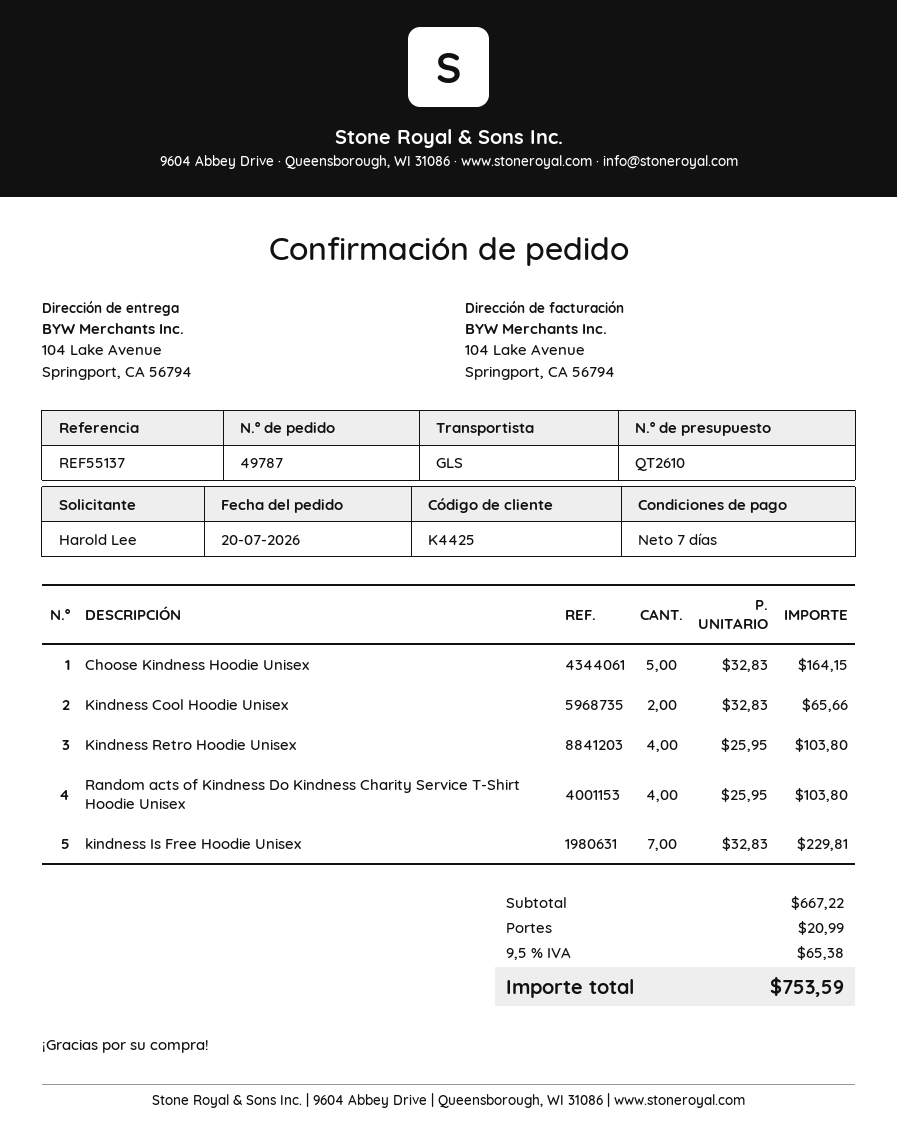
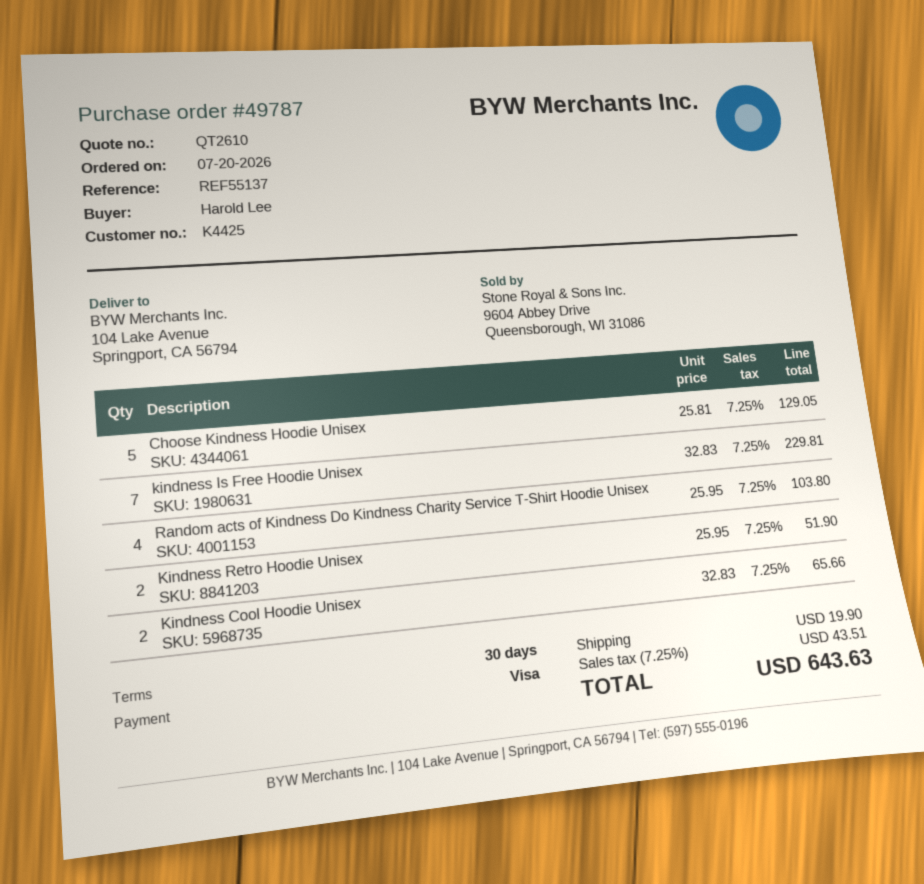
payment terms: 7 days -> 30 days
Choose Kindness Hoodie Unisex: 5 x 32.83 = 164.15 -> 5 x 25.81 = 129.05
Kindness Retro Hoodie Unisex: 4 x 25.95 = 103.80 -> 2 x 25.95 = 51.90
shipping: 20.99 -> 19.90
tax: 9.5% = 65.38 -> 7.25% = 43.51
total: 753.59 -> 643.63

